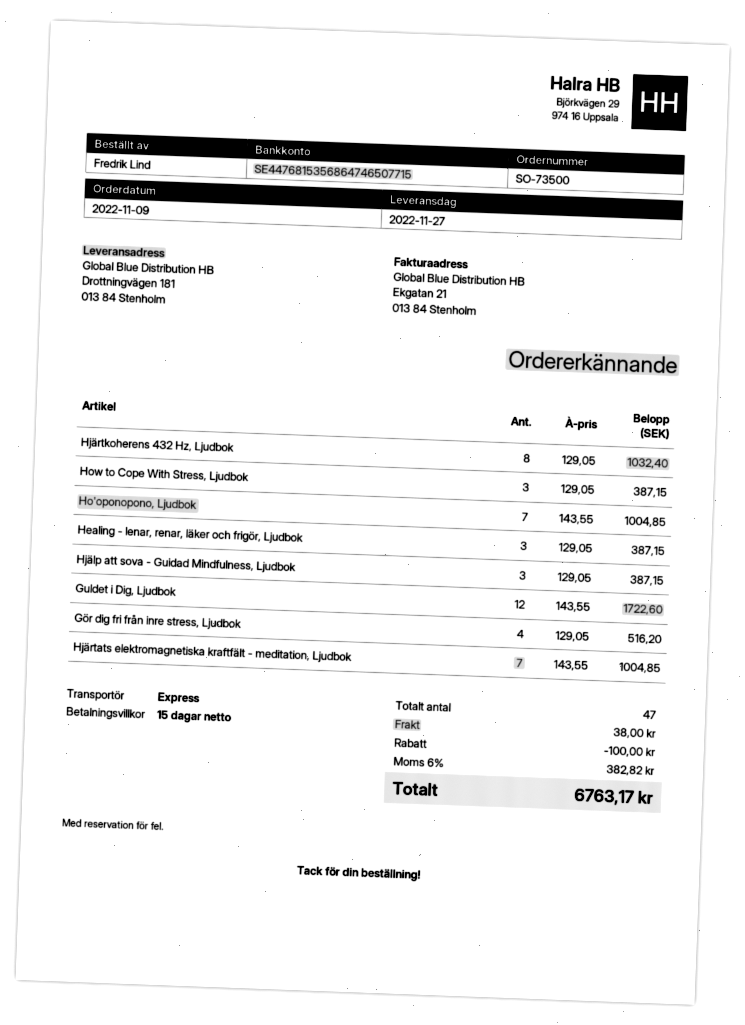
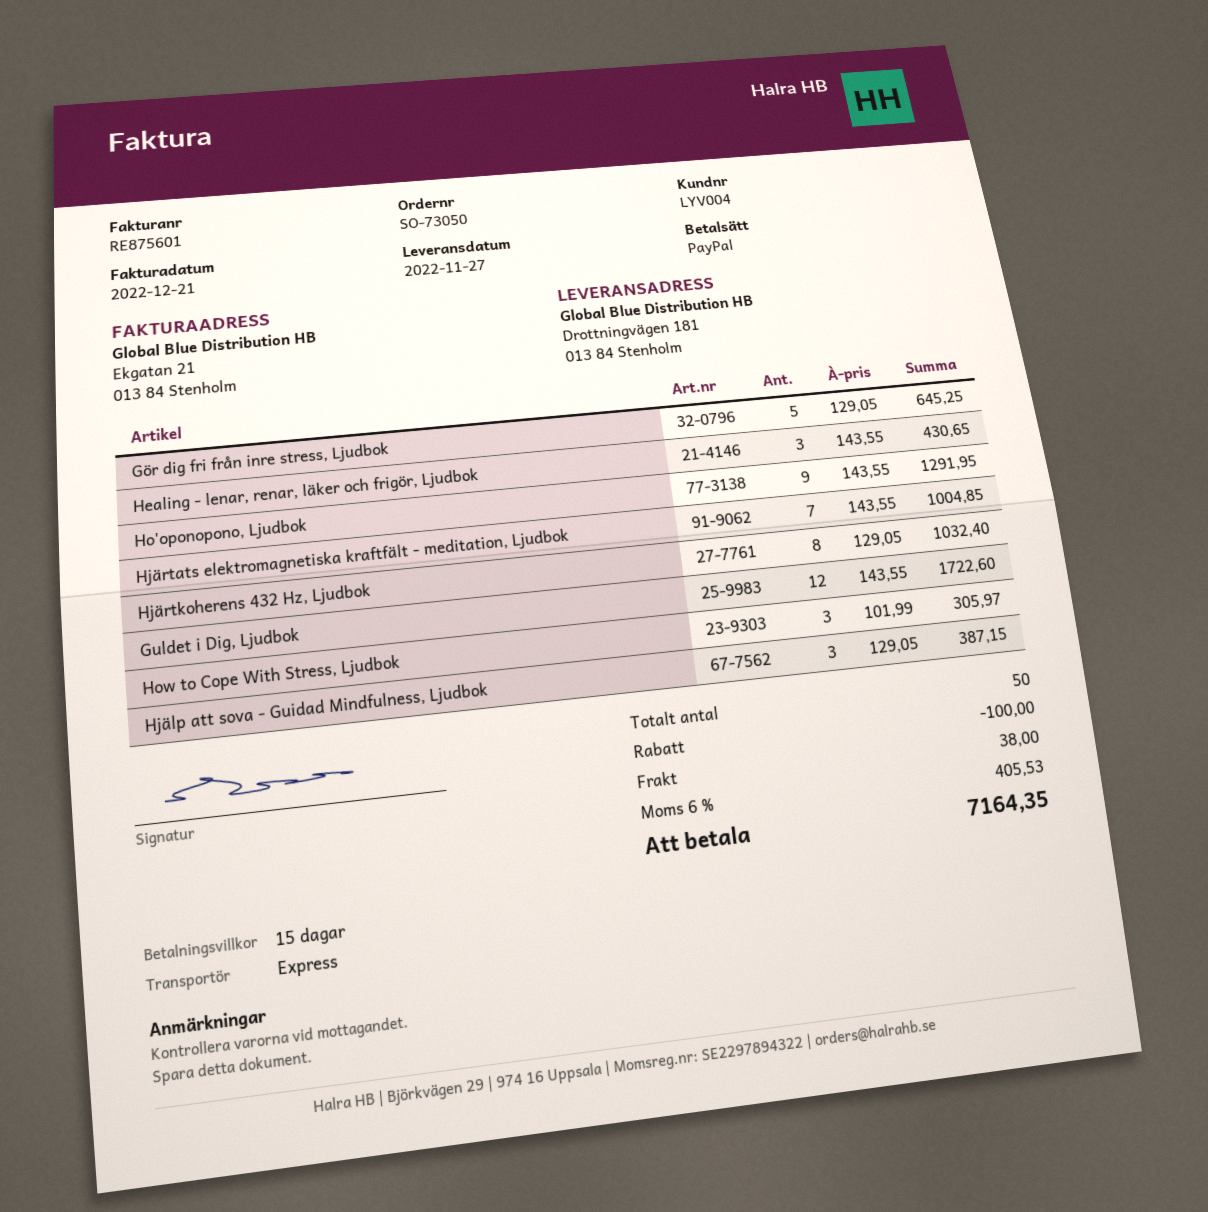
order number: SO-73500 -> SO-73050
How to Cope With Stress, Ljudbok: 3 x 129.05 = 387.15 -> 3 x 101.99 = 305.97
Ho'oponopono, Ljudbok: 7 x 143.55 = 1004.85 -> 9 x 143.55 = 1291.95
Healing - lenar, renar, läker och frigör, Ljudbok: 3 x 129.05 = 387.15 -> 3 x 143.55 = 430.65
Gör dig fri från inre stress, Ljudbok: 4 x 129.05 = 516.20 -> 5 x 129.05 = 645.25
total quantity: 47 -> 50
tax: 6% = 382.82 -> 6% = 405.53
total: 6763.17 -> 7164.35

